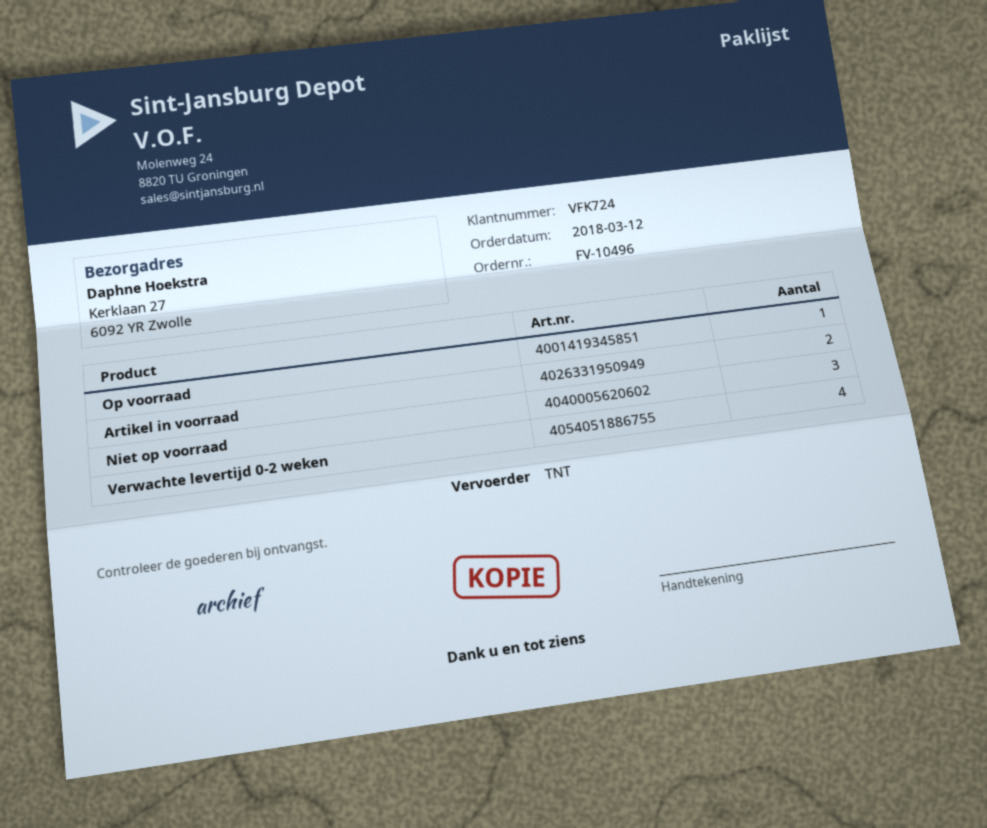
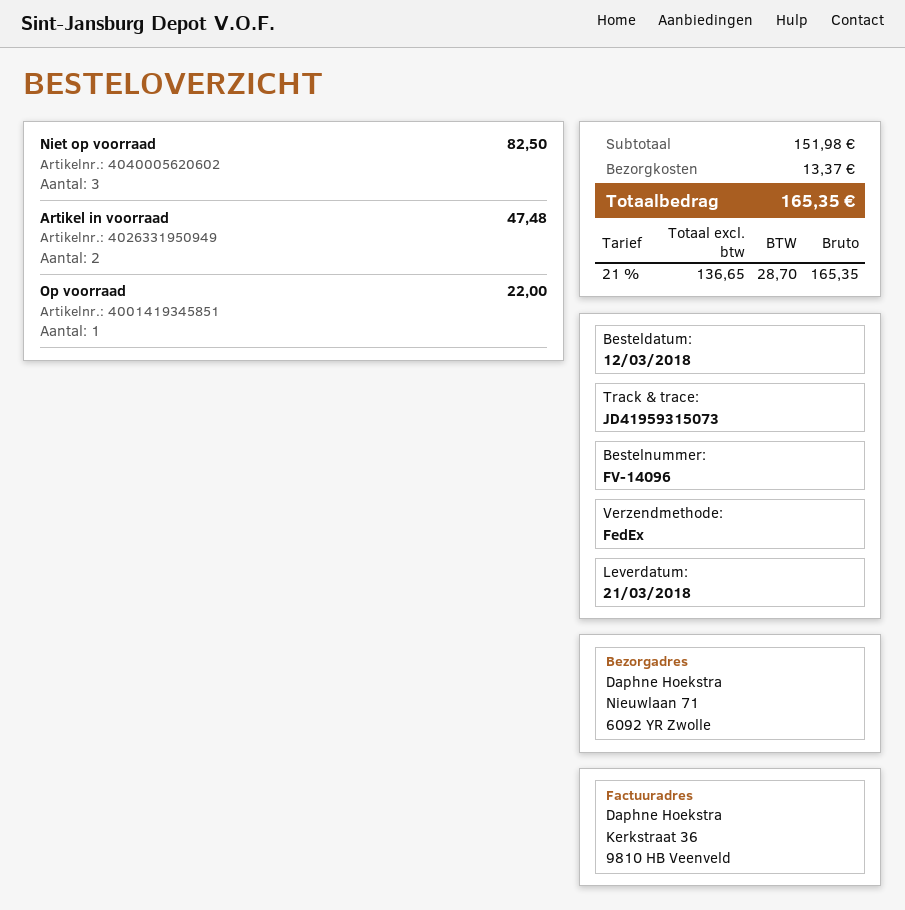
order number: FV-10496 -> FV-14096
shipping method: TNT -> FedEx
ship to: Kerklaan 27, 6092 YR Zwolle -> Nieuwlaan 71, 6092 YR Zwolle
Verwachte levertijd 0-2 weken: 4 -> none

